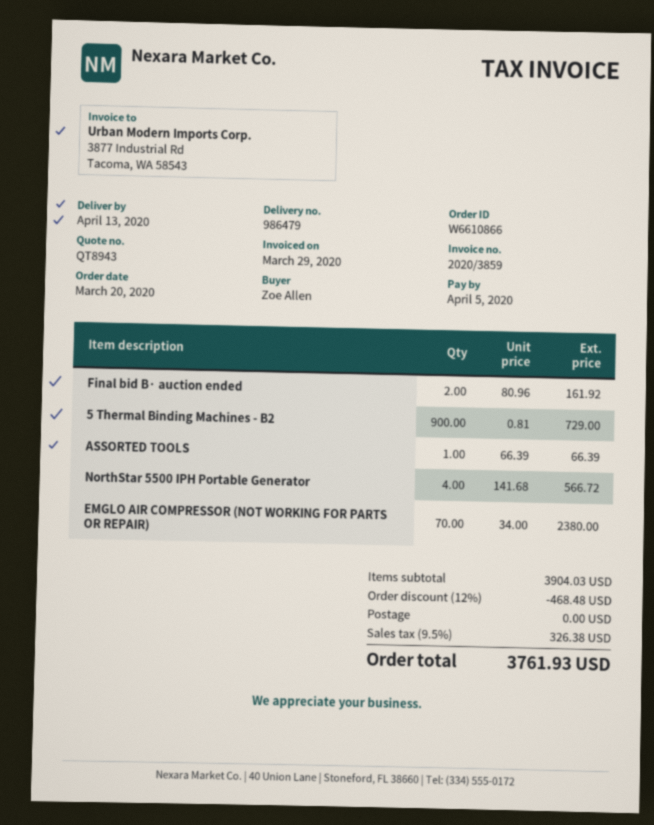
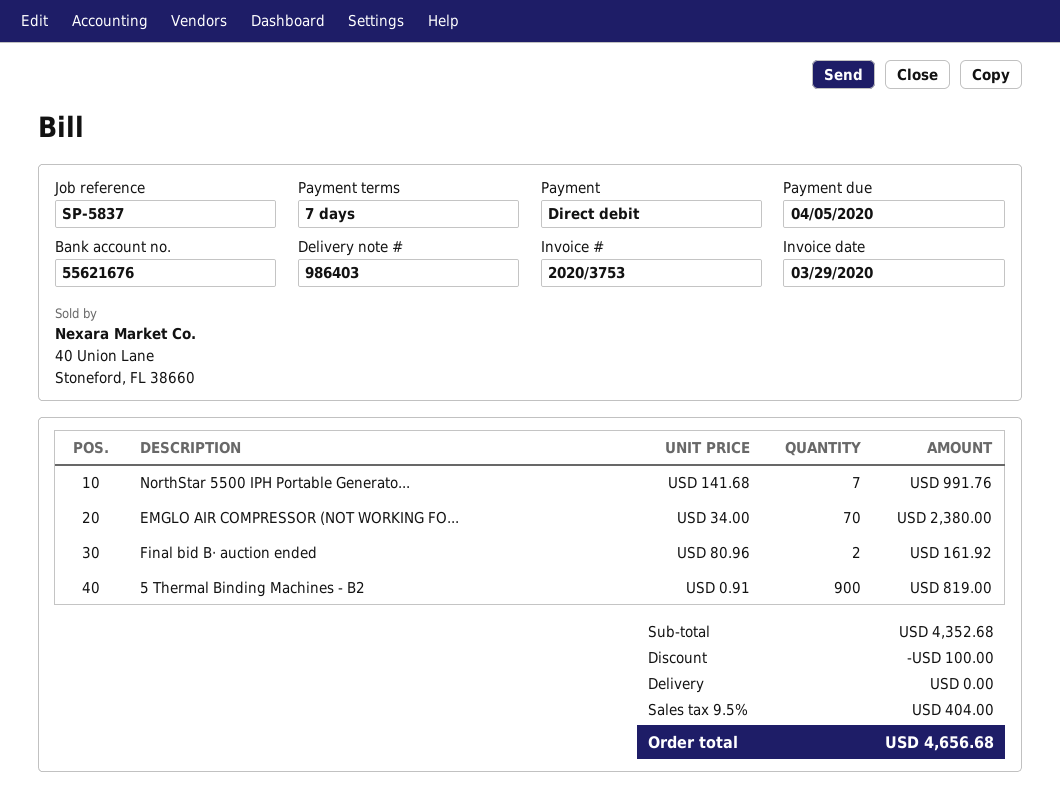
delivery note number: 986479 -> 986403
invoice number: 2020/3859 -> 2020/3753
5 Thermal Binding Machines - B2: 900 x 0.81 = 729.00 -> 900 x 0.91 = 819.00
ASSORTED TOOLS: 1 x 66.39 = 66.39 -> none
NorthStar 5500 IPH Portable Generator: 4 x 141.68 = 566.72 -> 7 x 141.68 = 991.76
subtotal: 3904.03 -> 4352.68
discount: 468.48 -> 100.00
tax: 9.5% = 326.38 -> 9.5% = 404.00
total: 3761.93 -> 4656.68

